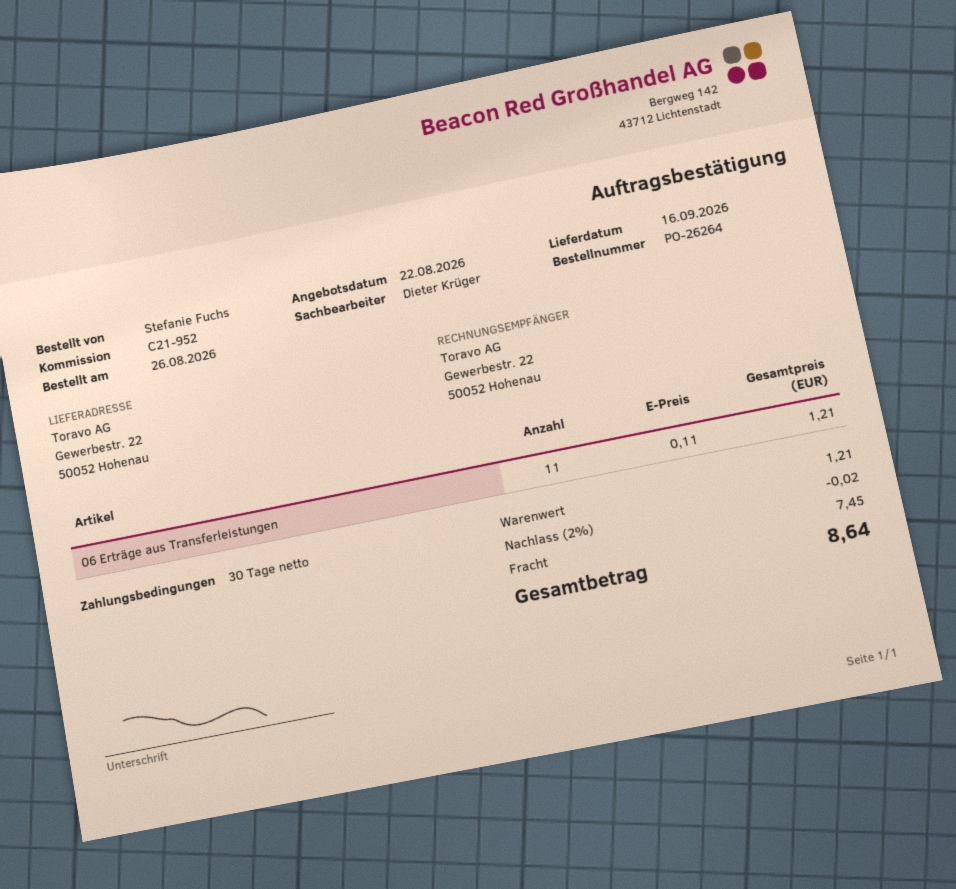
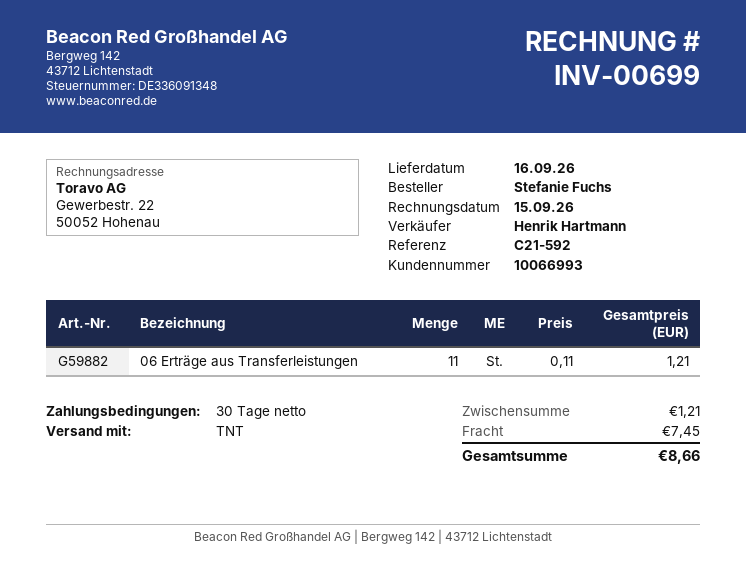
reference: C21-952 -> C21-592
sales rep: Dieter Krüger -> Henrik Hartmann
discount: 2% = 0.02 -> none
total: 8.64 -> 8.66

